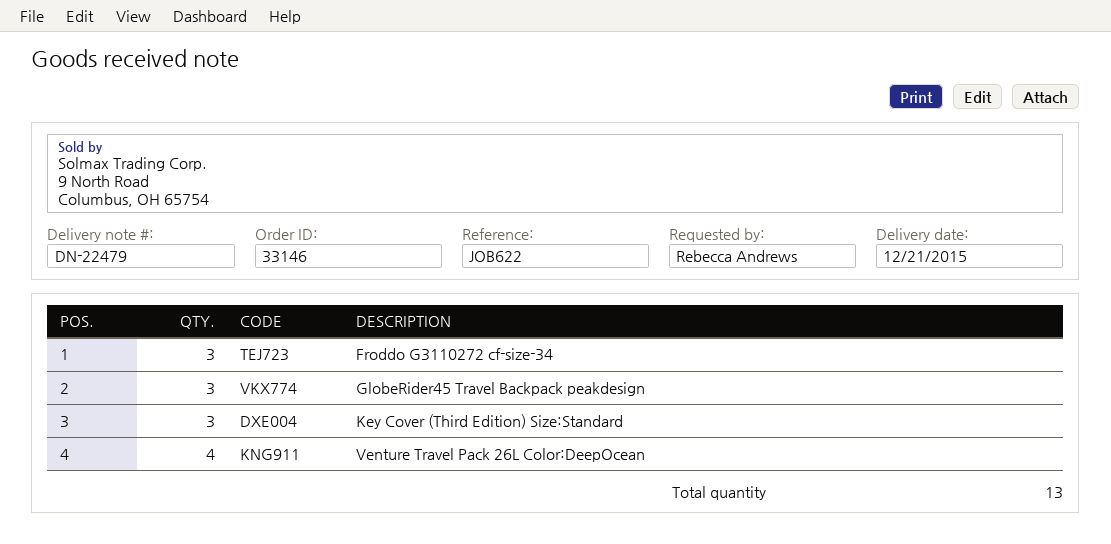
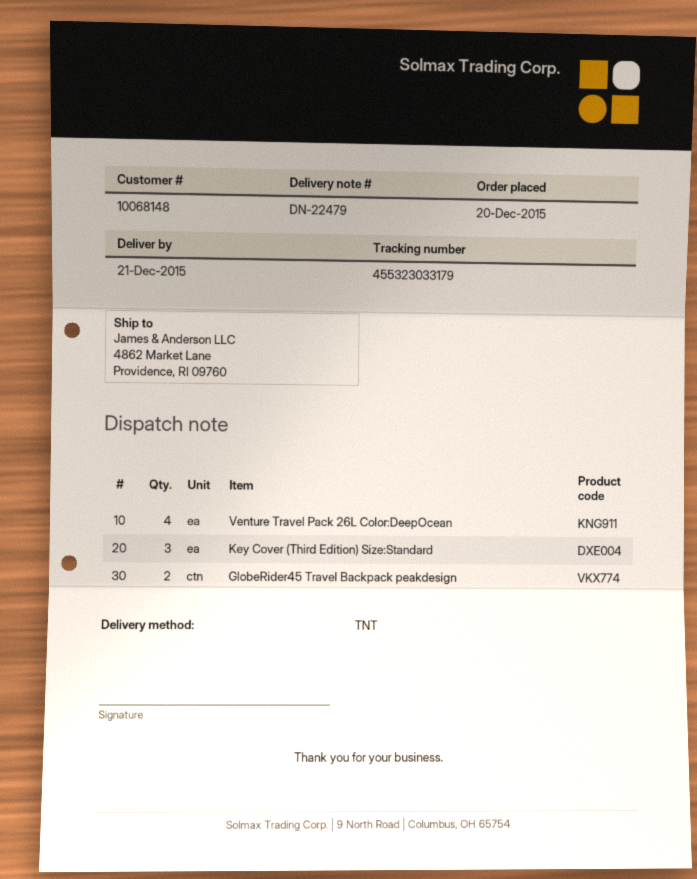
Froddo G3110272 cf-size-34: 3 -> none
GlobeRider45 Travel Backpack peakdesign: 3 -> 2

